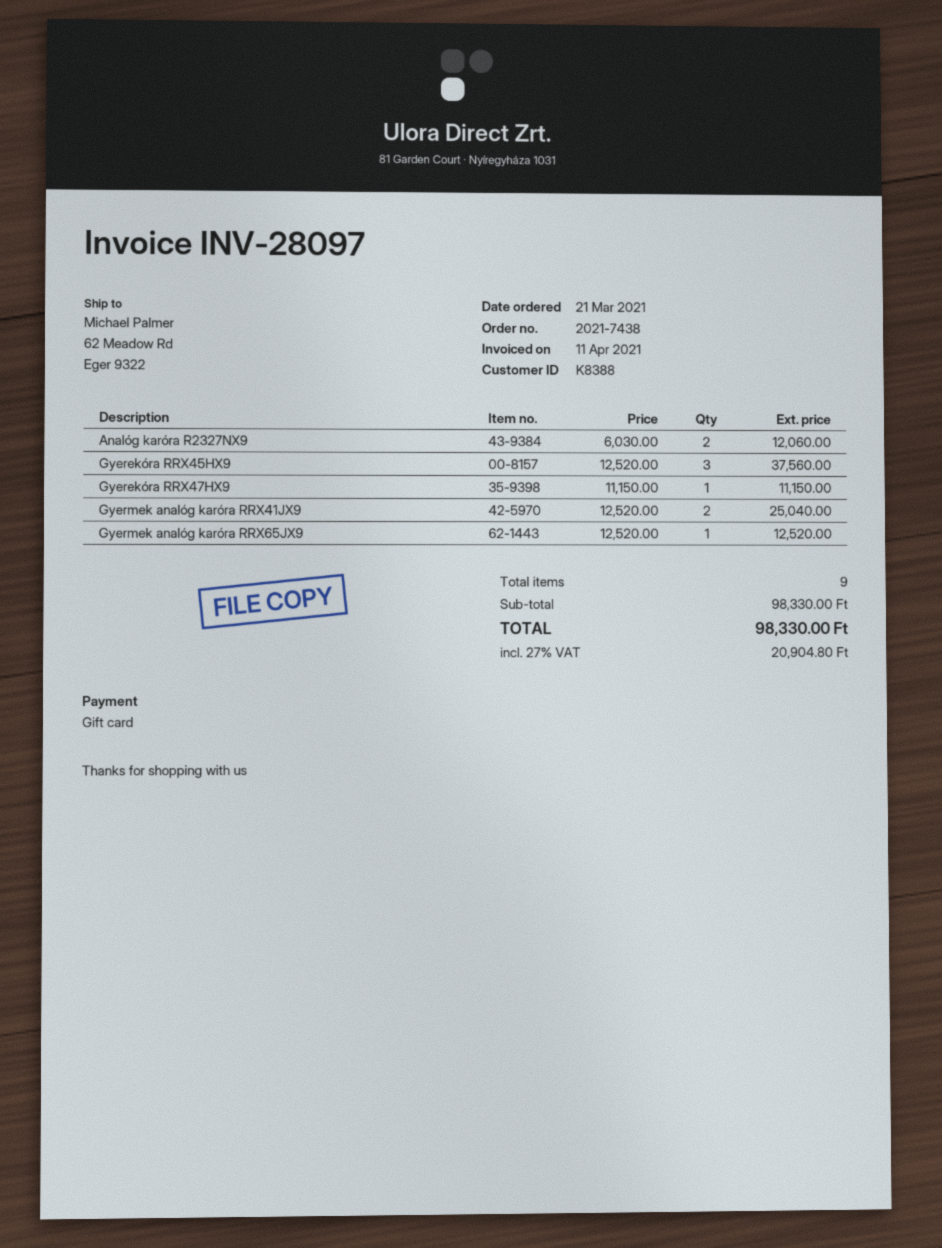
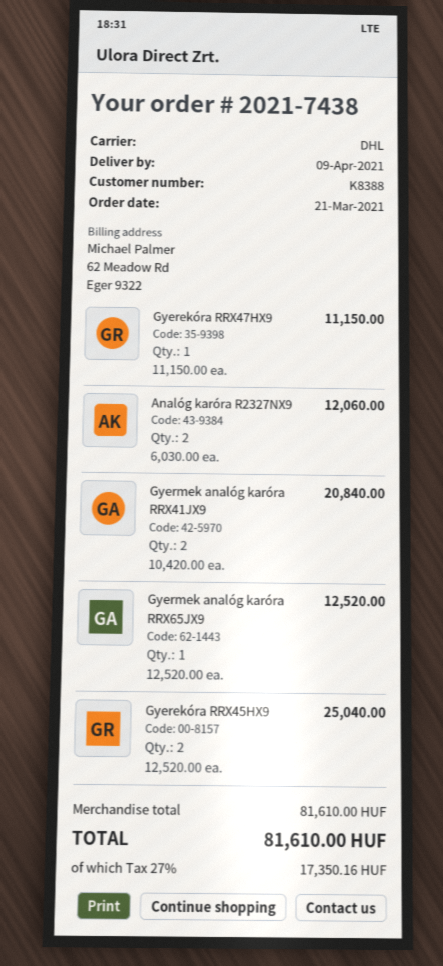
Gyerekóra RRX45HX9: 3 x 12520.00 = 37560.00 -> 2 x 12520.00 = 25040.00
Gyermek analóg karóra RRX41JX9: 2 x 12520.00 = 25040.00 -> 2 x 10420.00 = 20840.00
subtotal: 98330.00 -> 81610.00
tax: 27% = 20904.80 -> 27% = 17350.16
total: 98330.00 -> 81610.00

